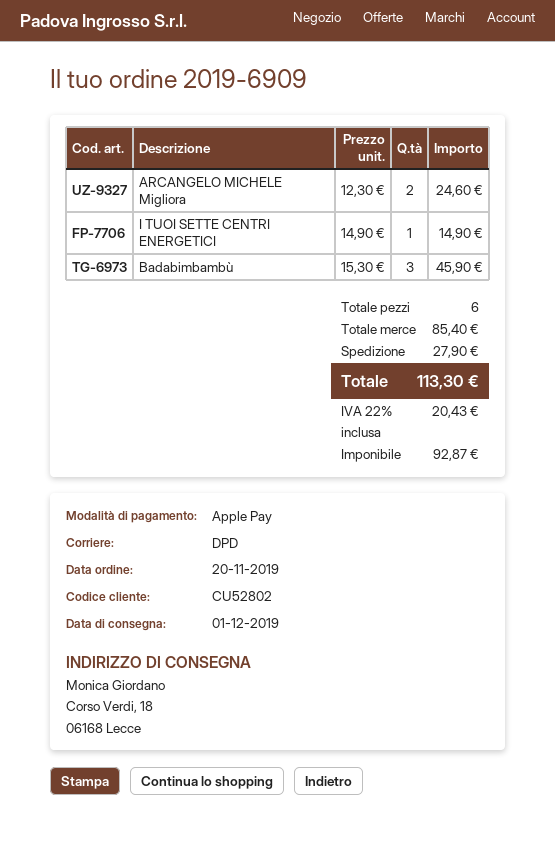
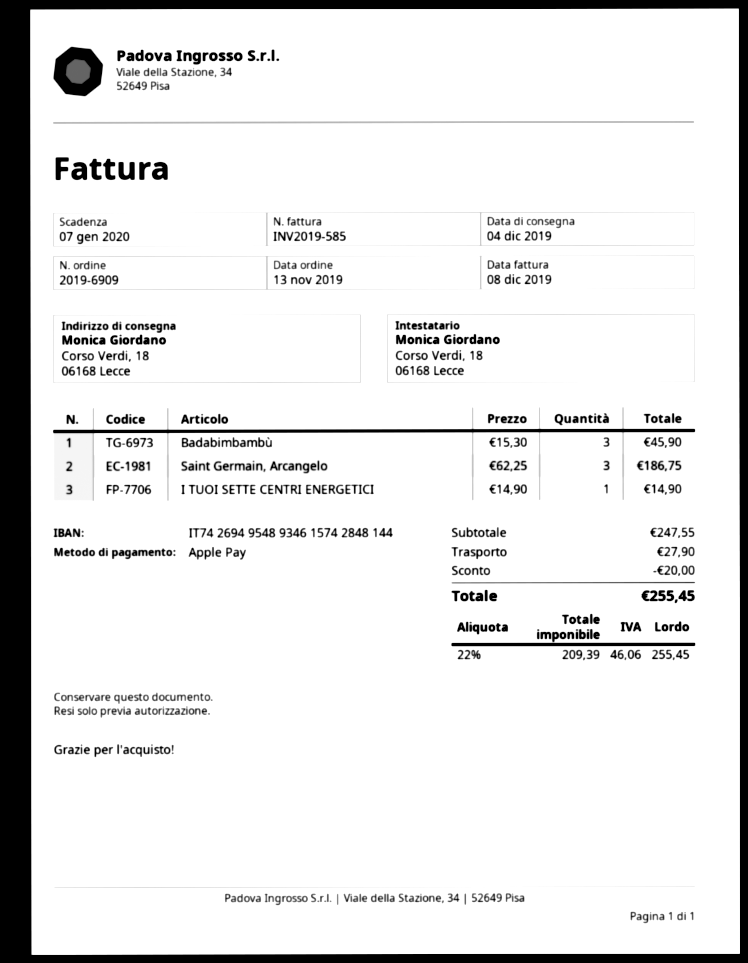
order date: 2019-11-20 -> 2019-11-13
delivery date: 2019-12-01 -> 2019-12-04
ARCANGELO MICHELE Migliora: 2 x 12.30 = 24.60 -> none
Saint Germain, Arcangelo: none -> 3 x 62.25 = 186.75
subtotal: 85.40 -> 247.55
discount: none -> 20.00
net: 92.87 -> 209.39
tax: 22% = 20.43 -> 22% = 46.06
total: 113.30 -> 255.45

